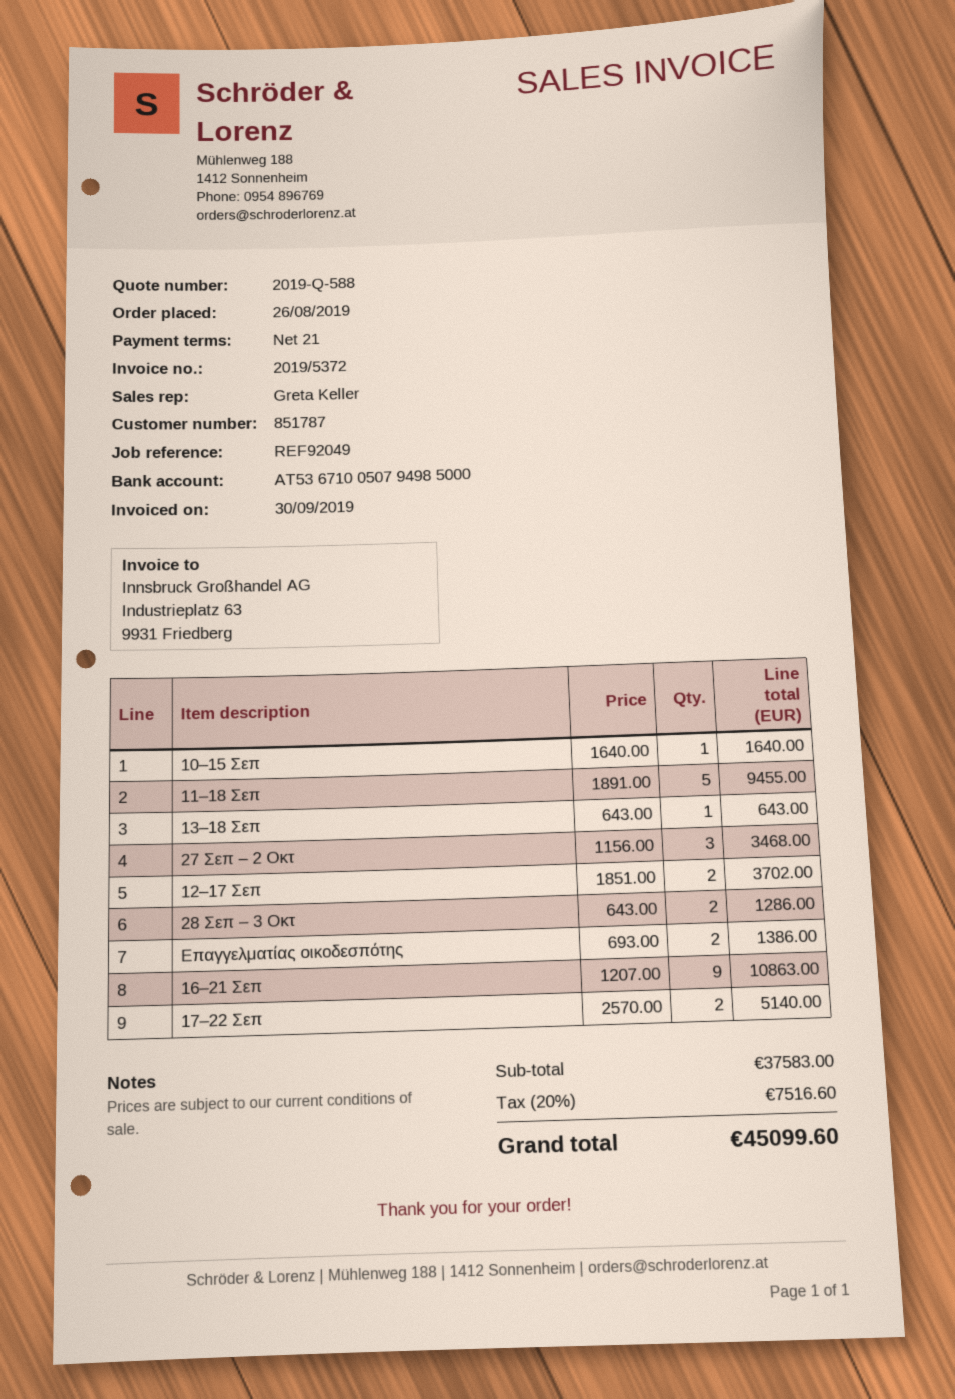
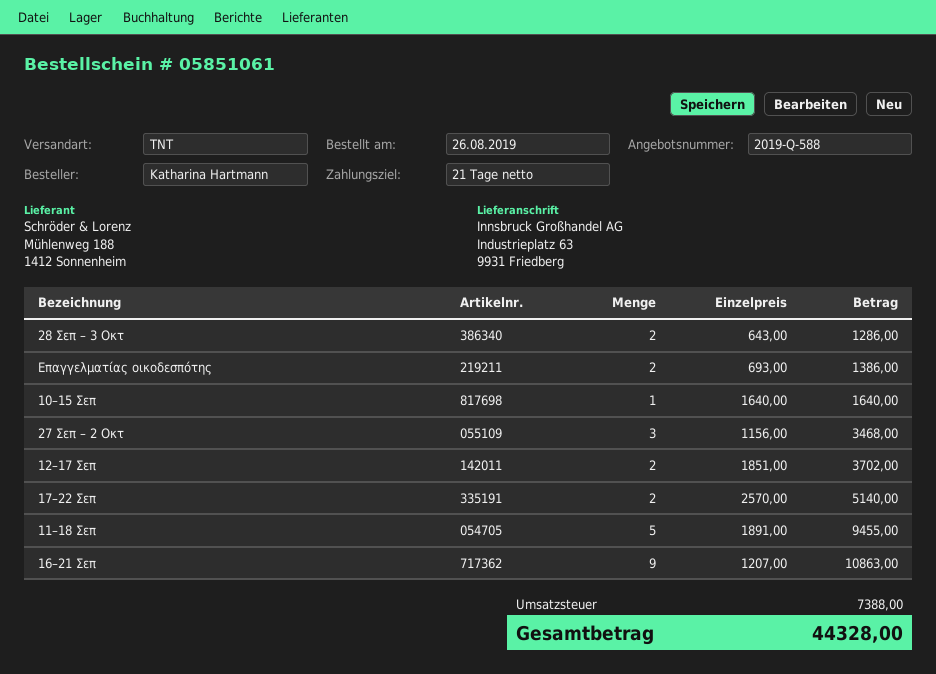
13–18 Σεπ: 1 x 643.00 = 643.00 -> none
tax: 7516.60 -> 7388.00
total: 45099.60 -> 44328.00

